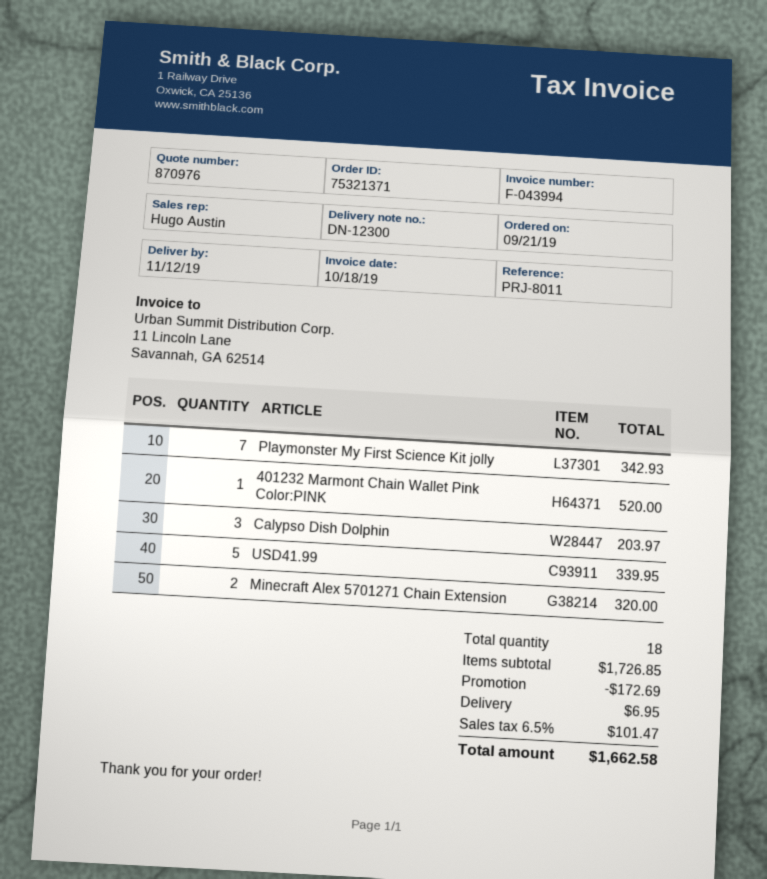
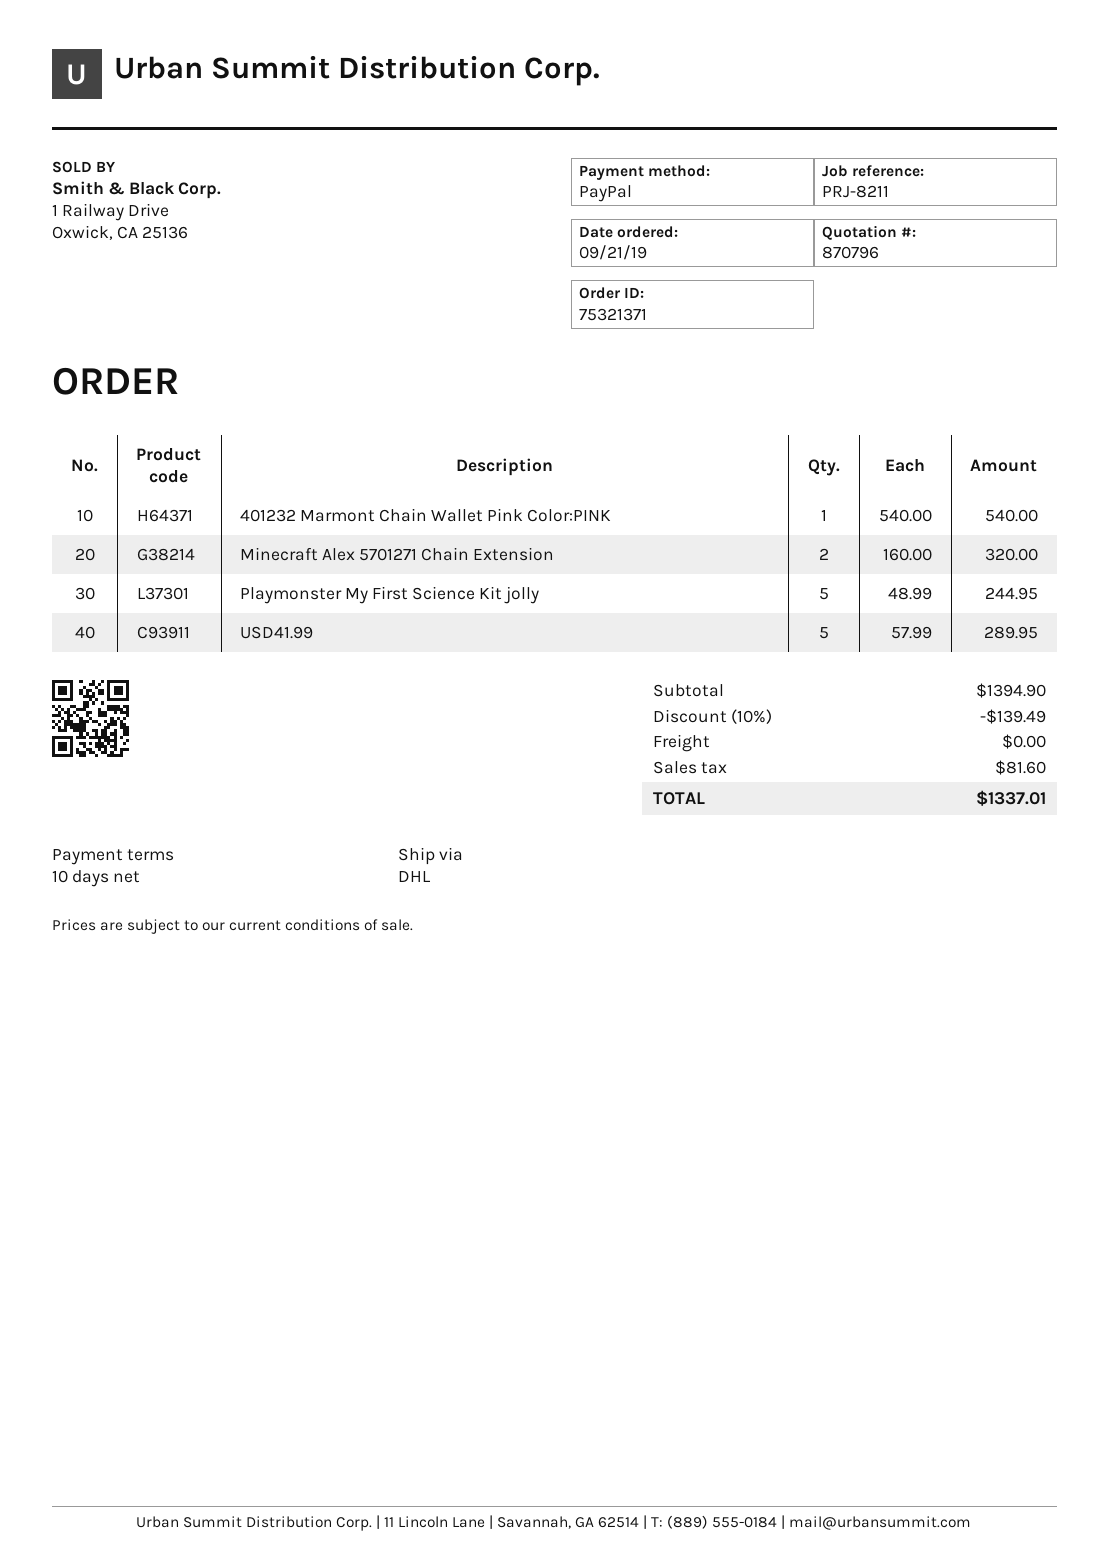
quote number: 870976 -> 870796
reference: PRJ-8011 -> PRJ-8211
Playmonster My First Science Kit jolly: 7 for 342.93 -> 5 for 244.95
401232 Marmont Chain Wallet Pink Color:PINK: 1 for 520.00 -> 1 for 540.00
Calypso Dish Dolphin: 3 for 203.97 -> none
USD41.99: 5 for 339.95 -> 5 for 289.95
subtotal: 1726.85 -> 1394.90
discount: 172.69 -> 139.49
shipping: 6.95 -> 0.00
tax: 101.47 -> 81.60
total: 1662.58 -> 1337.01

